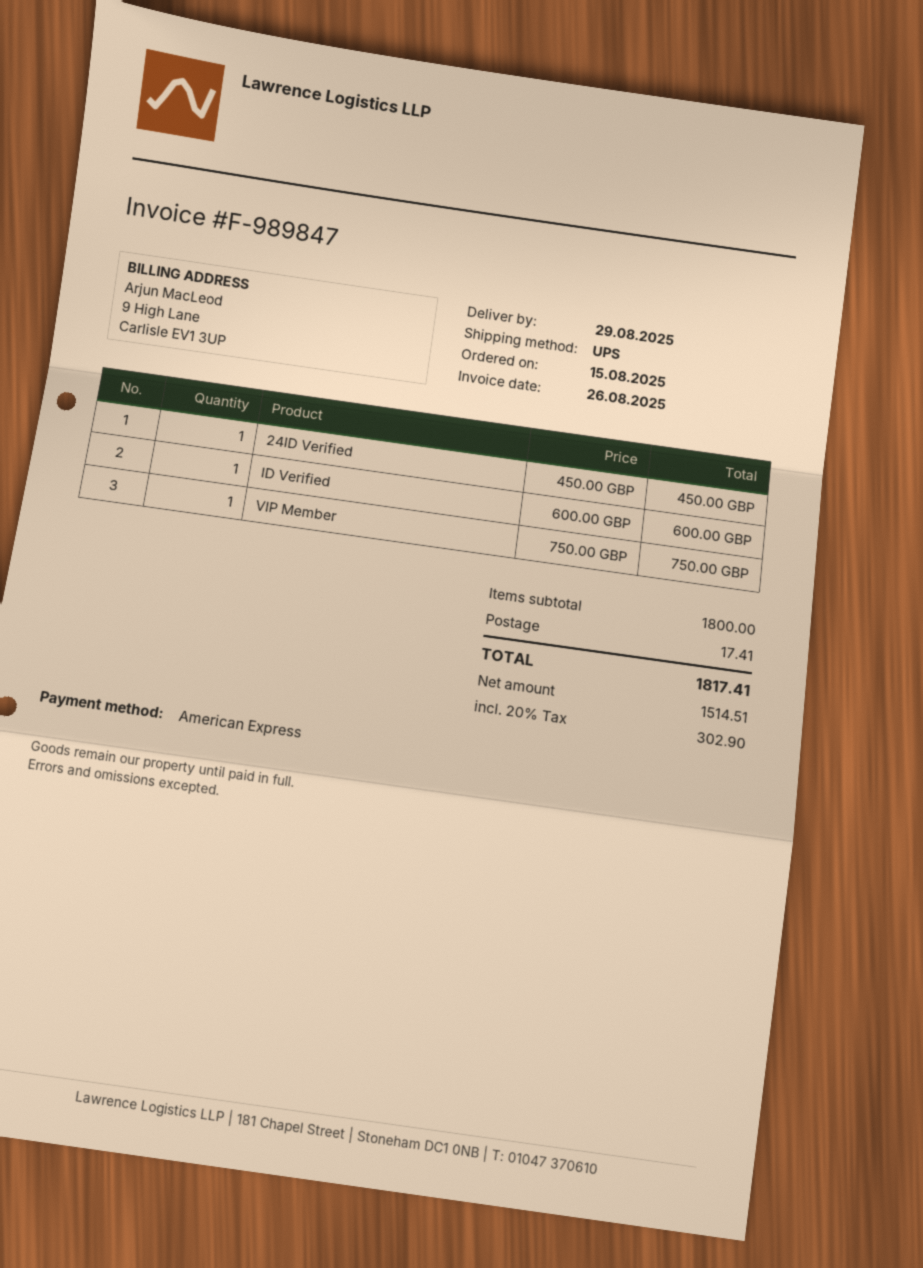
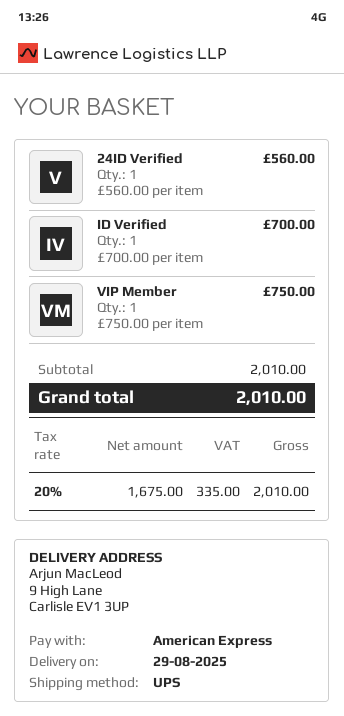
24ID Verified: 1 x 450.00 = 450.00 -> 1 x 560.00 = 560.00
ID Verified: 1 x 600.00 = 600.00 -> 1 x 700.00 = 700.00
subtotal: 1800.00 -> 2010.00
shipping: 17.41 -> none
net: 1514.51 -> 1675.00
tax: 20% = 302.90 -> 20% = 335.00
total: 1817.41 -> 2010.00

